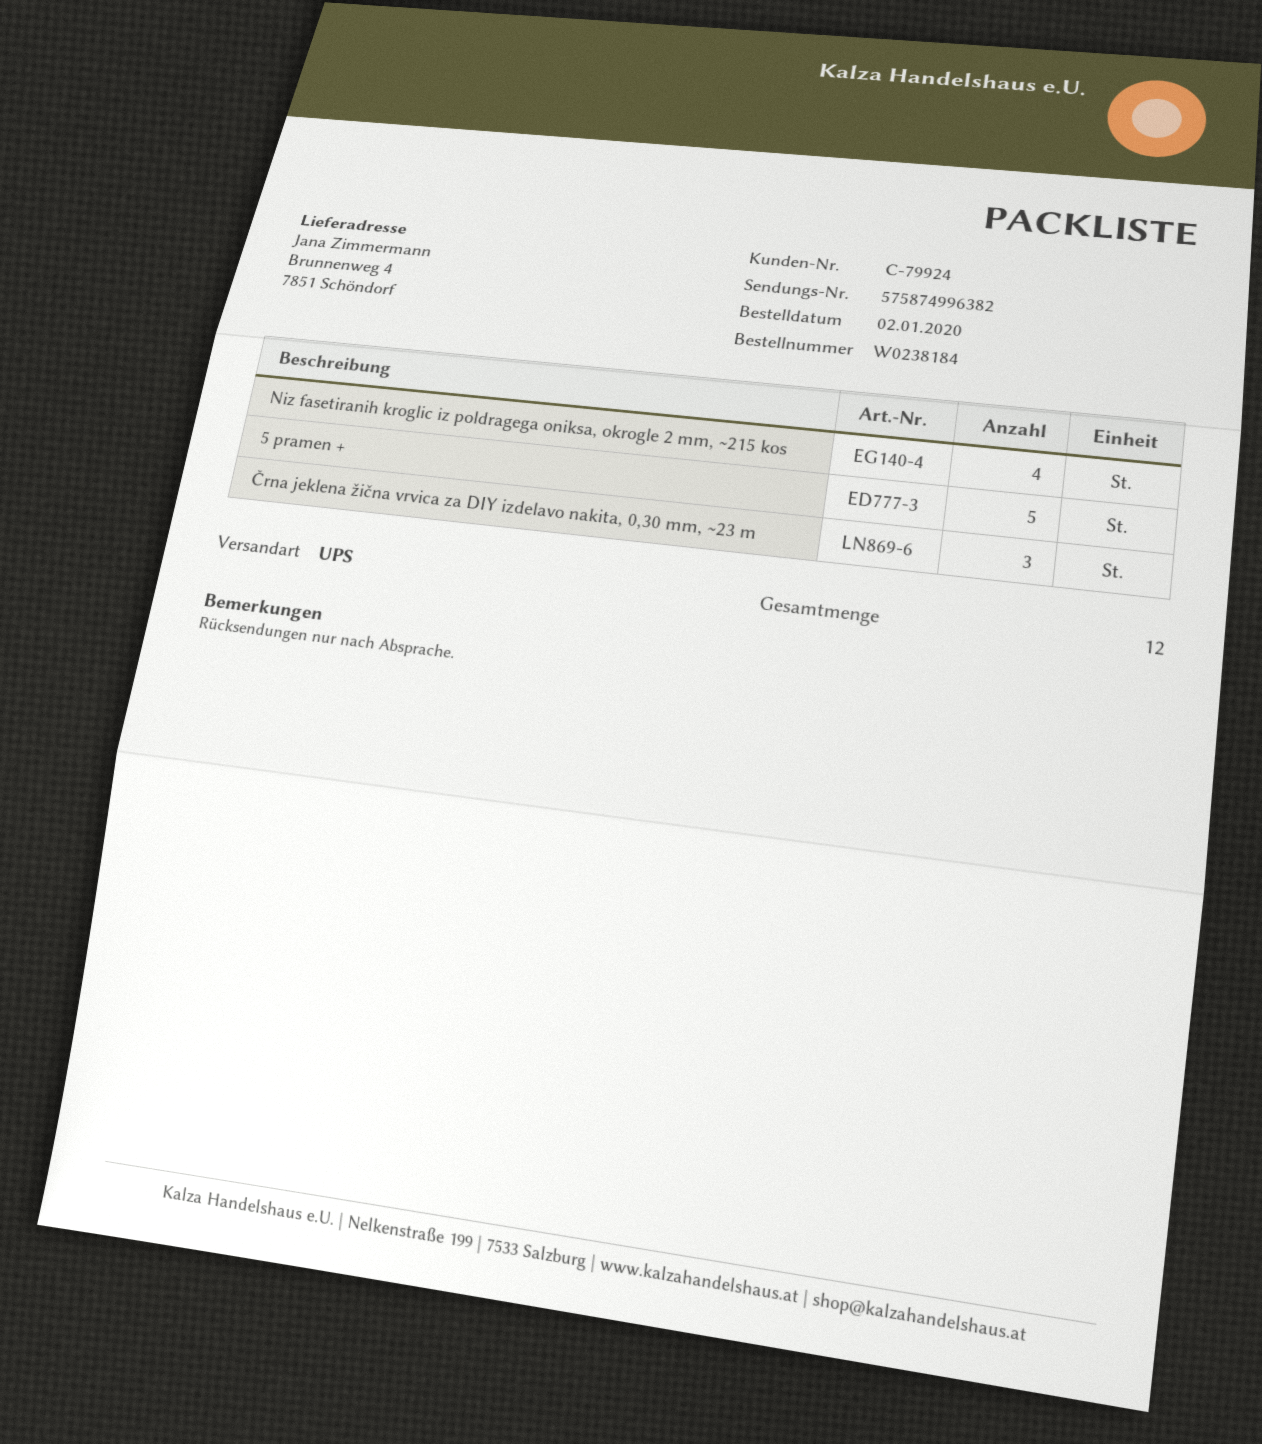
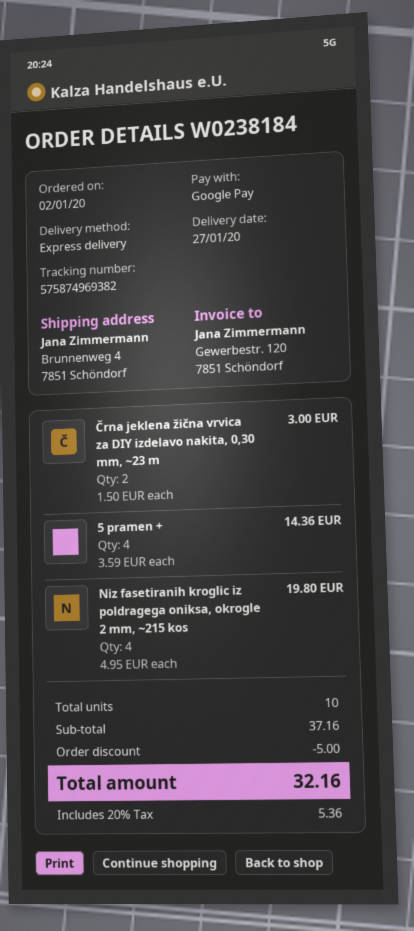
shipping method: UPS -> express
tracking number: 575874996382 -> 575874969382
5 pramen +: 5 -> 4
Črna jeklena žična vrvica za DIY izdelavo nakita, 0,30 mm, ~23 m: 3 -> 2
total quantity: 12 -> 10

